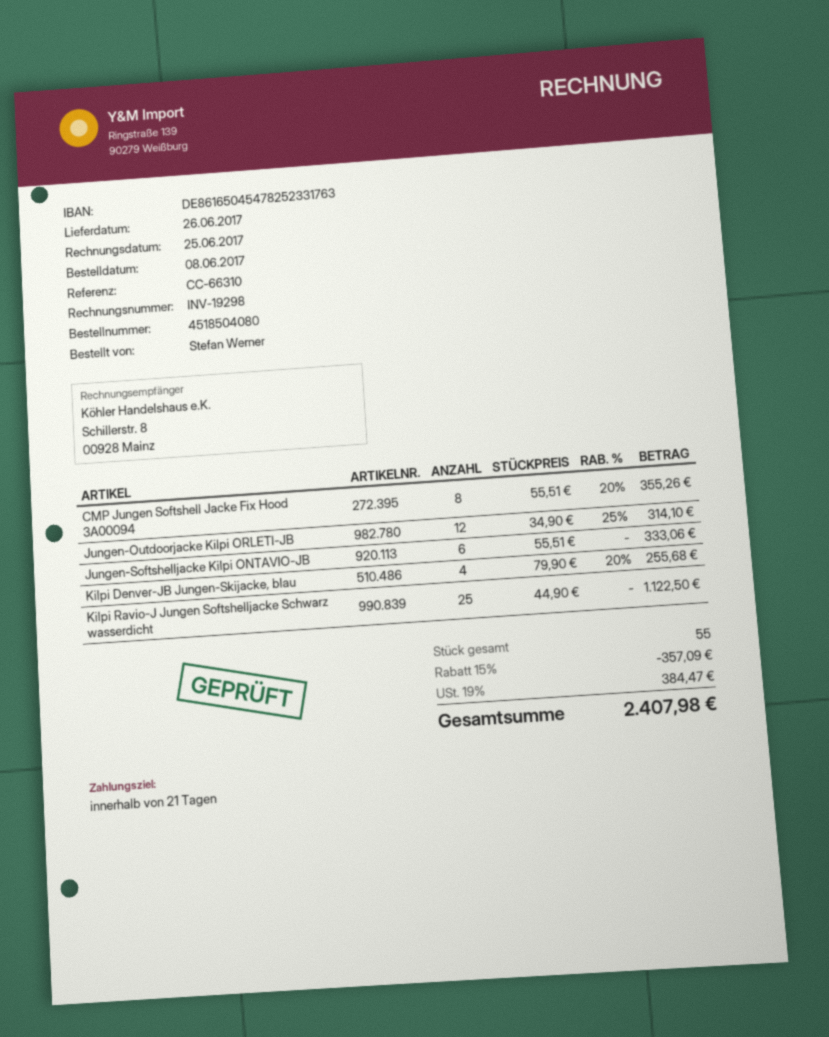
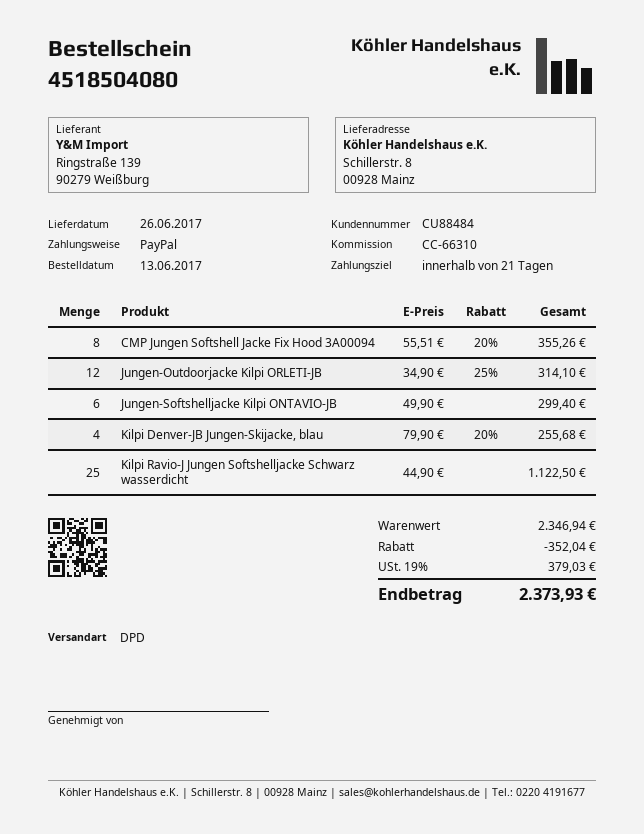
order date: 2017-06-08 -> 2017-06-13
Jungen-Softshelljacke Kilpi ONTAVIO-JB: 6 x 55.51 = 333.06 -> 6 x 49.90 = 299.40
discount: 357.09 -> 352.04
tax: 19% = 384.47 -> 19% = 379.03
total: 2407.98 -> 2373.93

